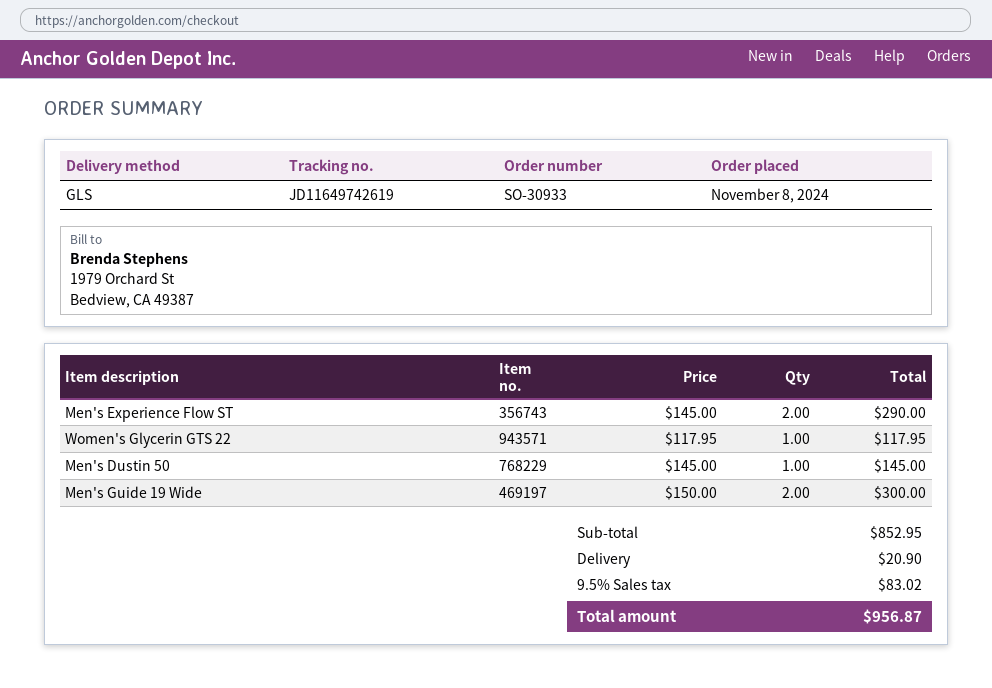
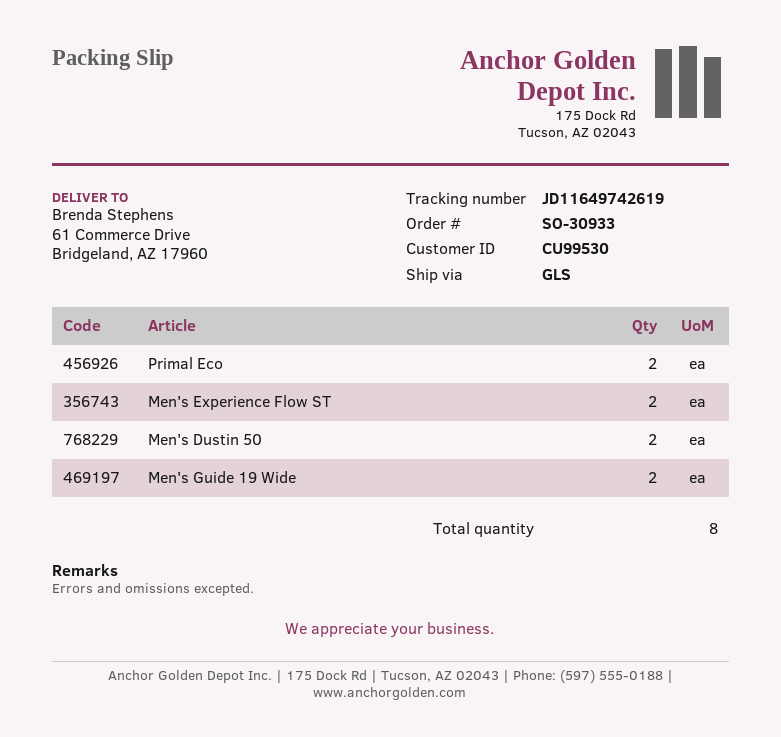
Women's Glycerin GTS 22: 1 -> none
Men's Dustin 50: 1 -> 2
Primal Eco: none -> 2

